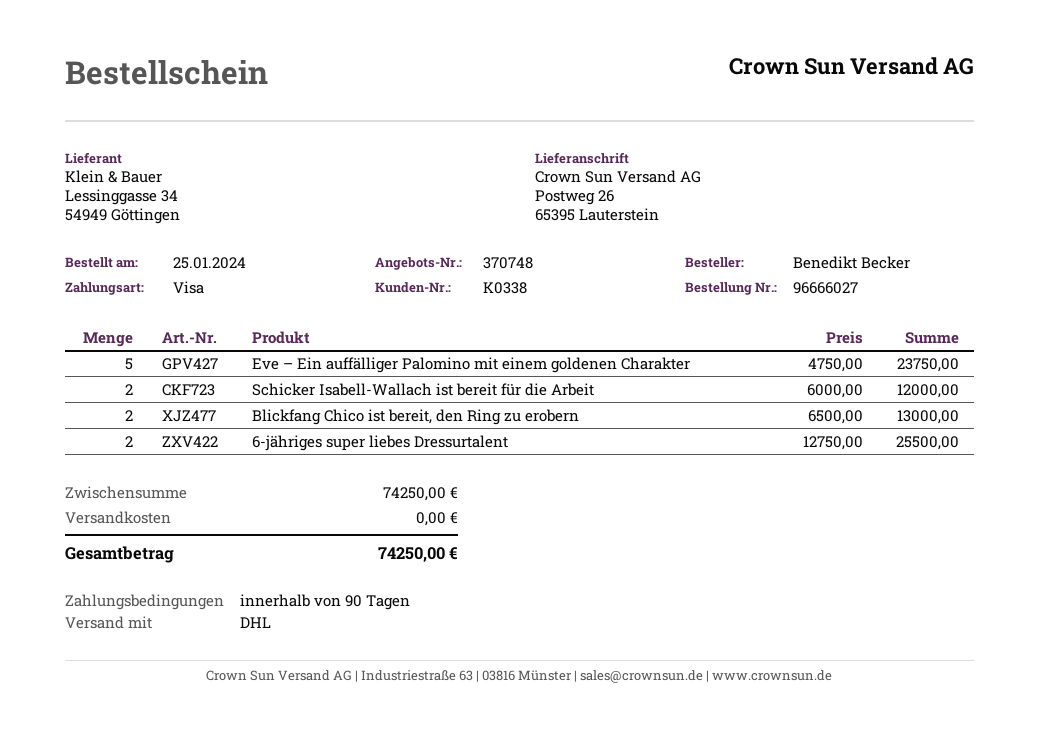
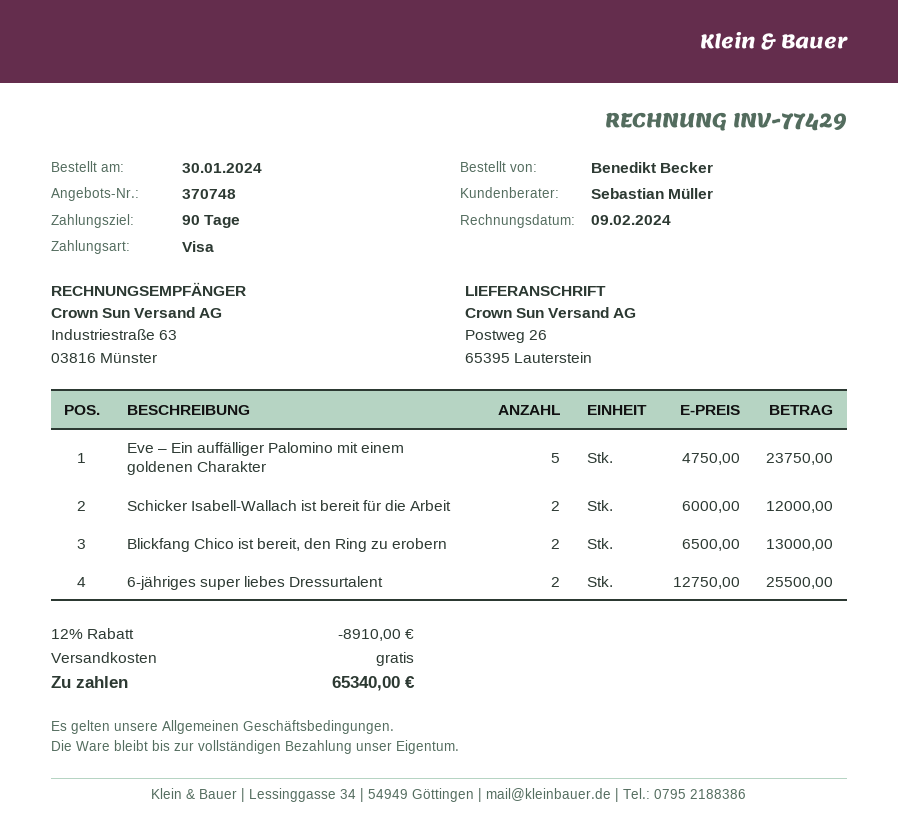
order date: 2024-01-25 -> 2024-01-30
discount: none -> 12% = 8910.00
total: 74250.00 -> 65340.00

